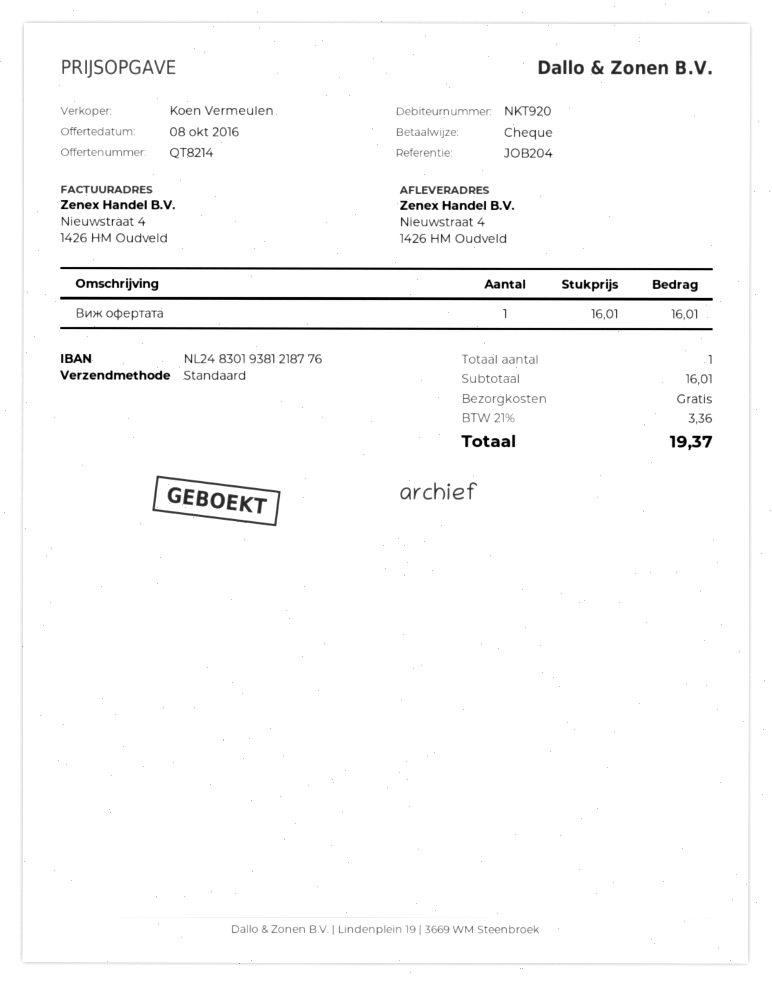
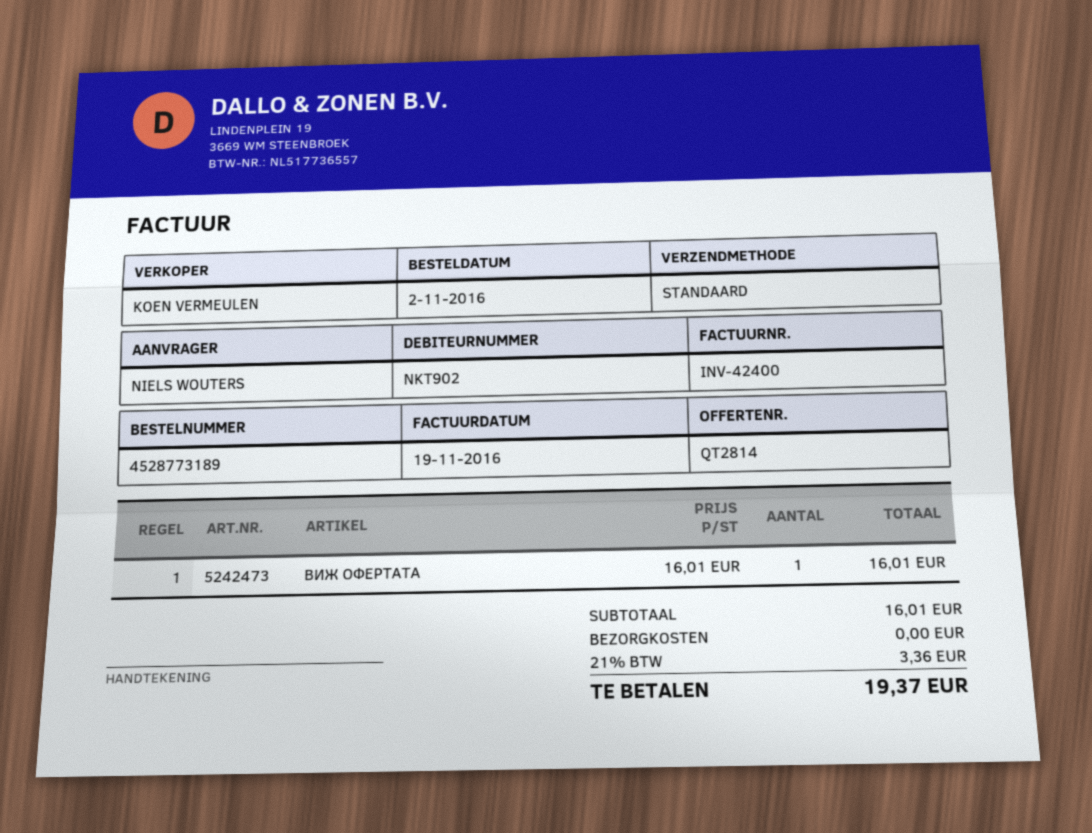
quote number: QT8214 -> QT2814
customer number: NKT920 -> NKT902

